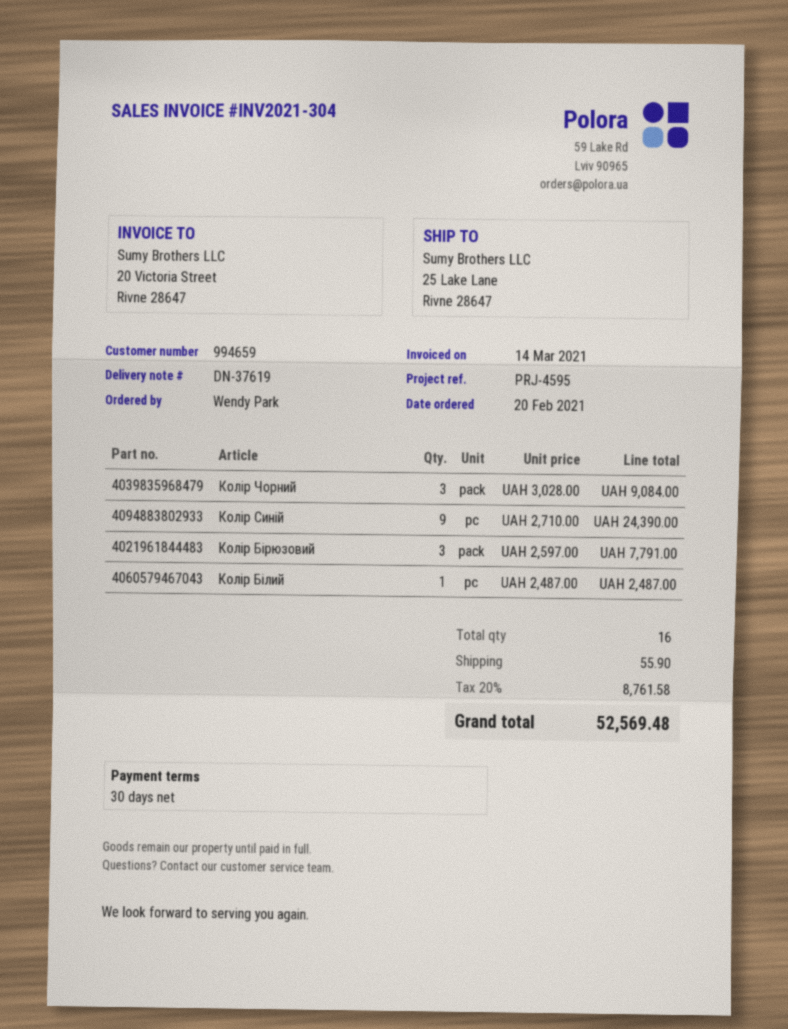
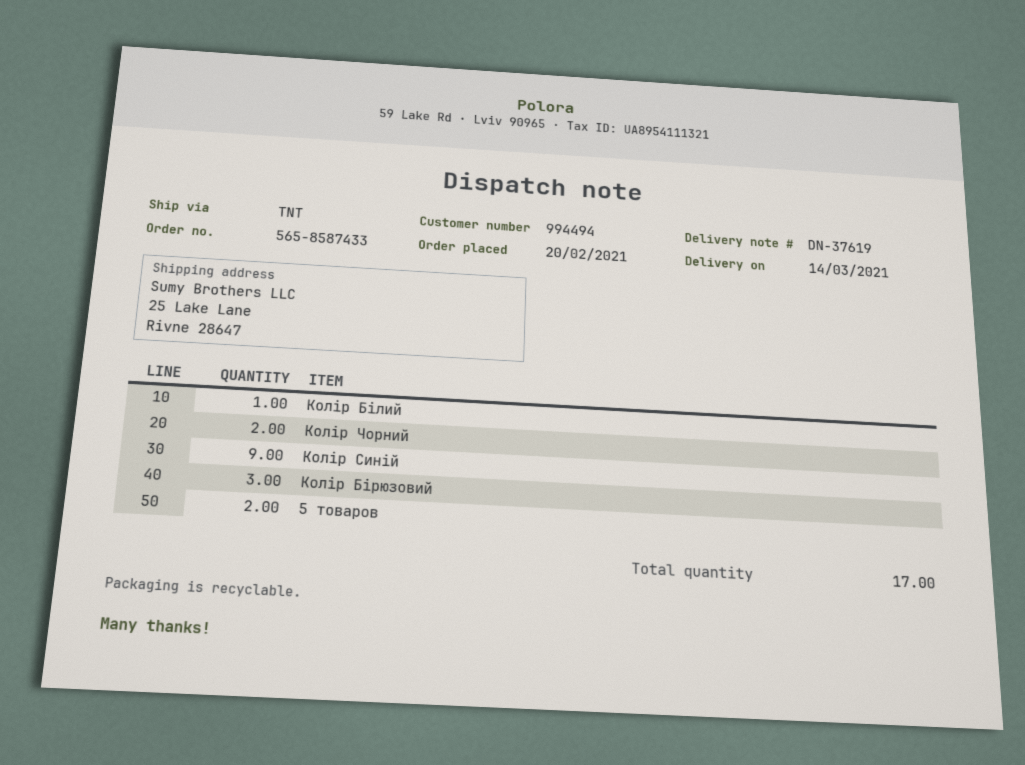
customer number: 994659 -> 994494
Колір Чорний: 3 -> 2
5 товаров: none -> 2
total quantity: 16 -> 17

